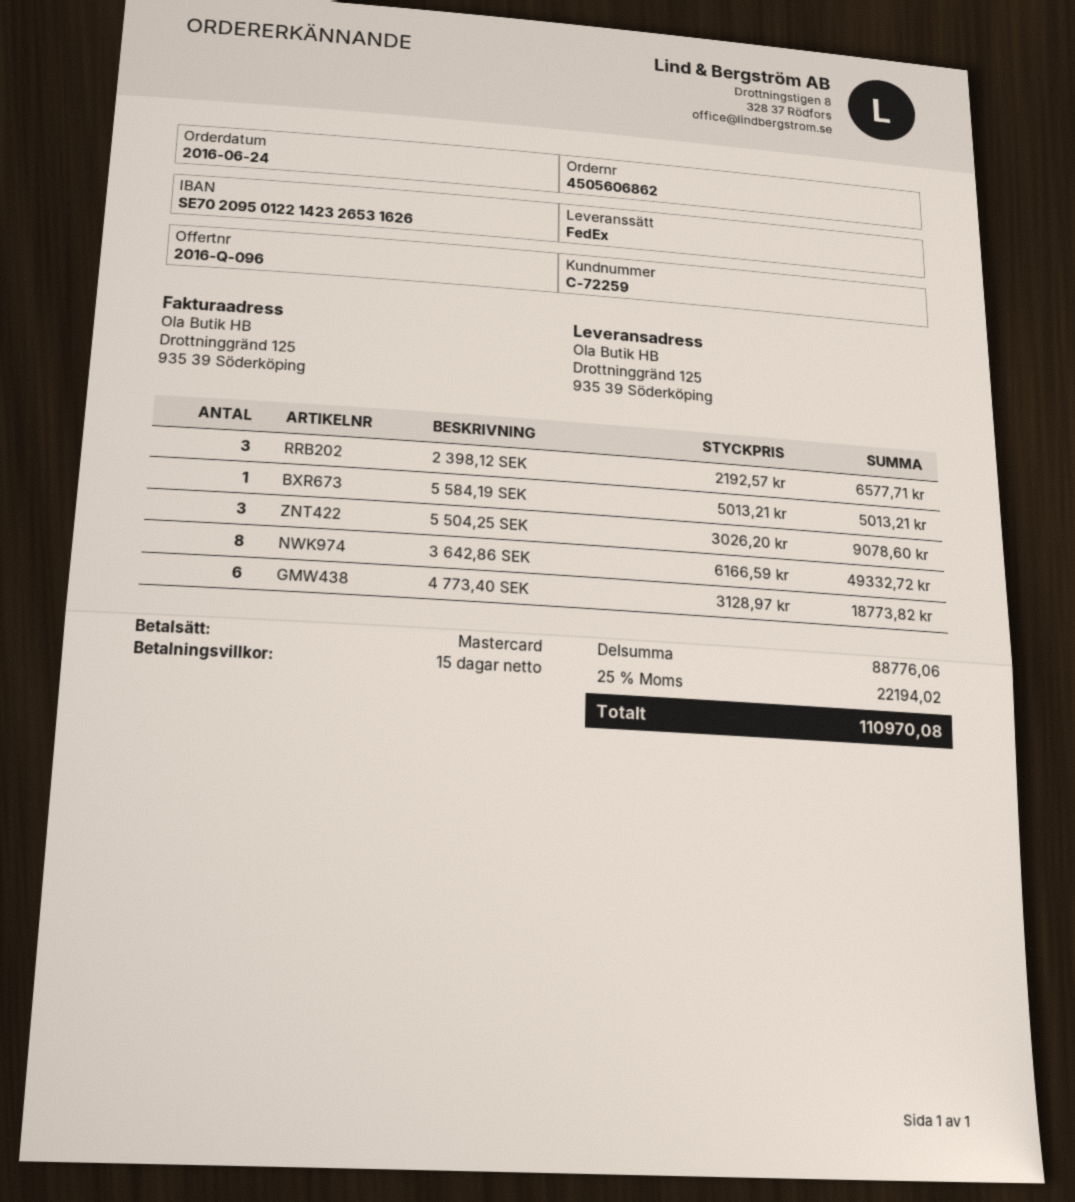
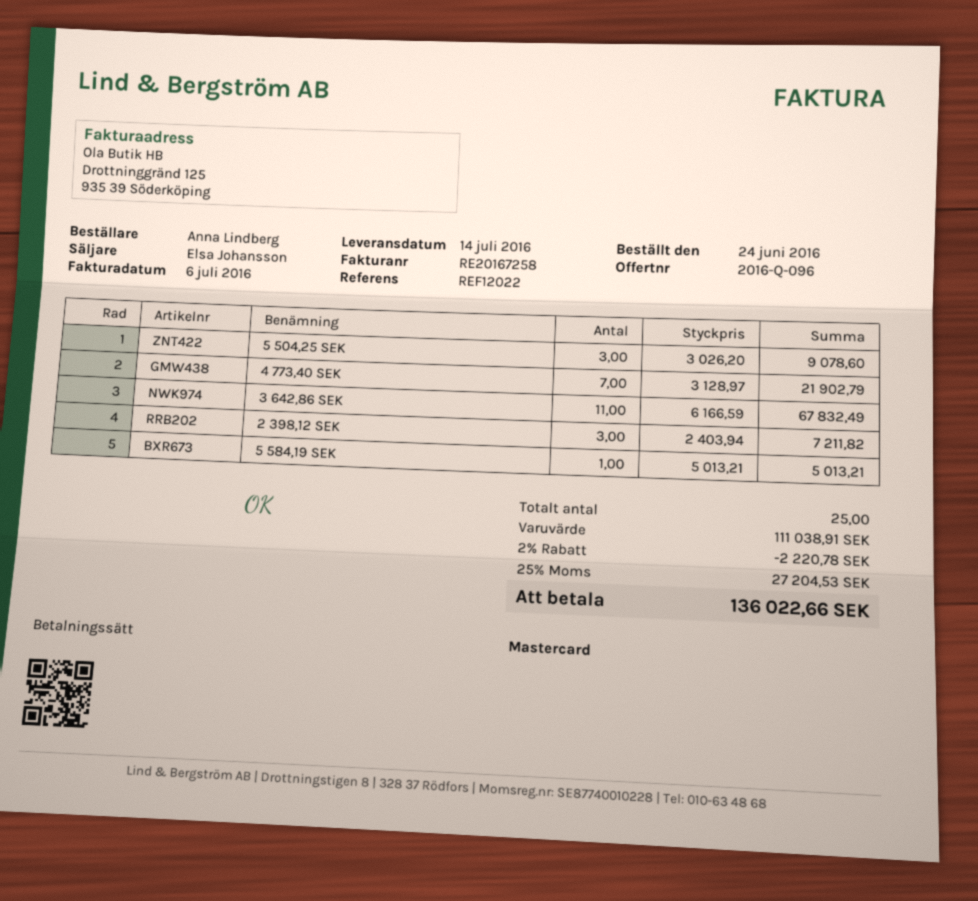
2 398,12 SEK: 3 x 2192.57 = 6577.71 -> 3 x 2403.94 = 7211.82
3 642,86 SEK: 8 x 6166.59 = 49332.72 -> 11 x 6166.59 = 67832.49
4 773,40 SEK: 6 x 3128.97 = 18773.82 -> 7 x 3128.97 = 21902.79
subtotal: 88776.06 -> 111038.91
discount: none -> 2% = 2220.78
tax: 25% = 22194.02 -> 25% = 27204.53
total: 110970.08 -> 136022.66

